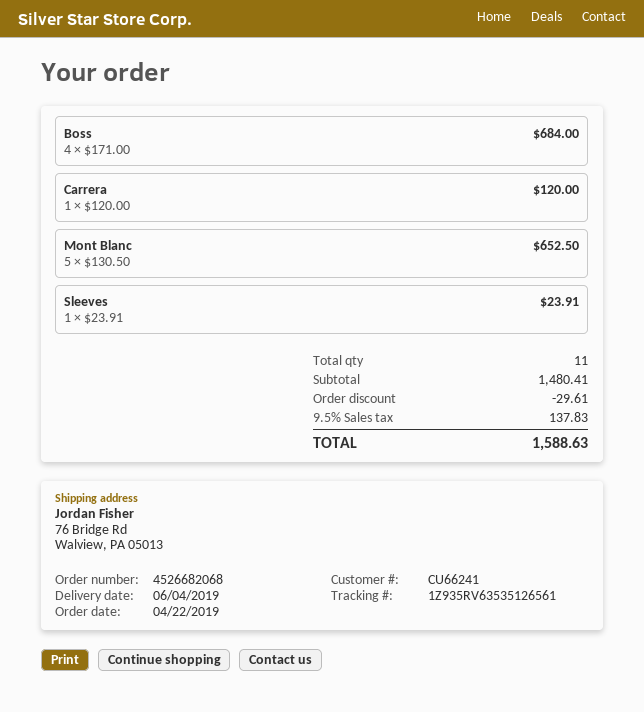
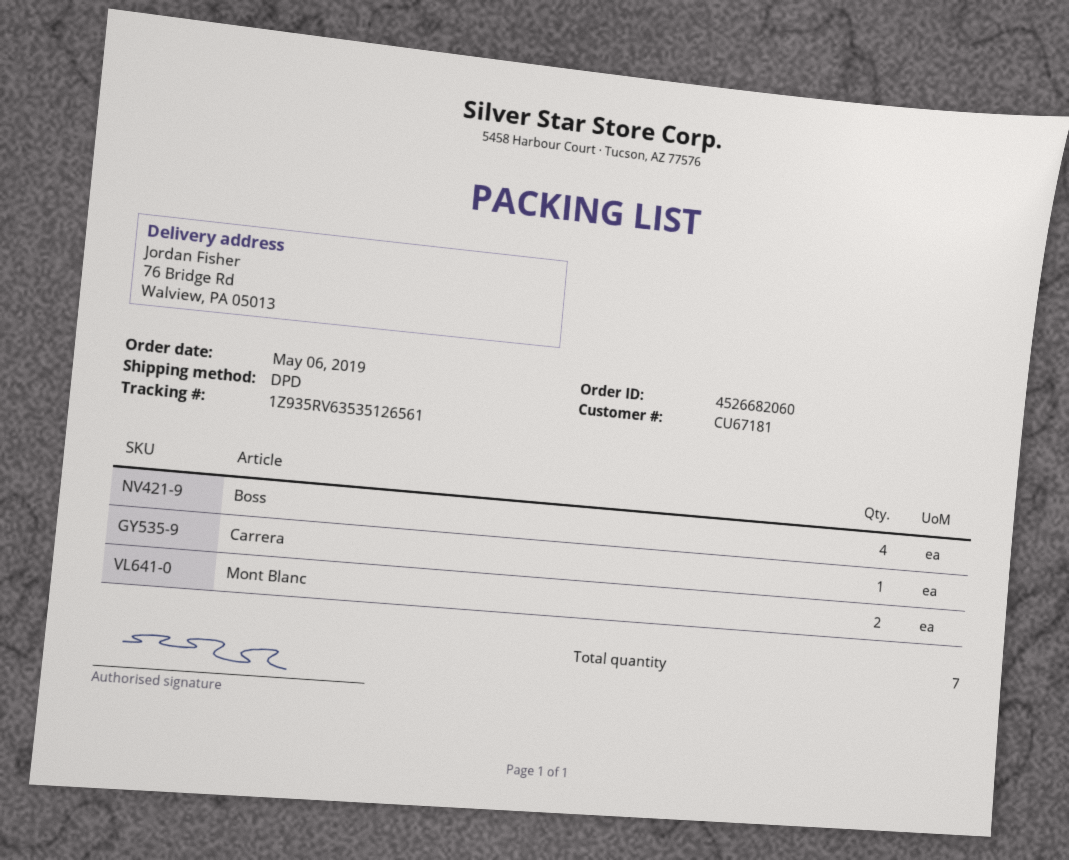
order number: 4526682068 -> 4526682060
order date: 2019-04-22 -> 2019-05-06
customer number: CU66241 -> CU67181
Mont Blanc: 5 -> 2
Sleeves: 1 -> none
total quantity: 11 -> 7

